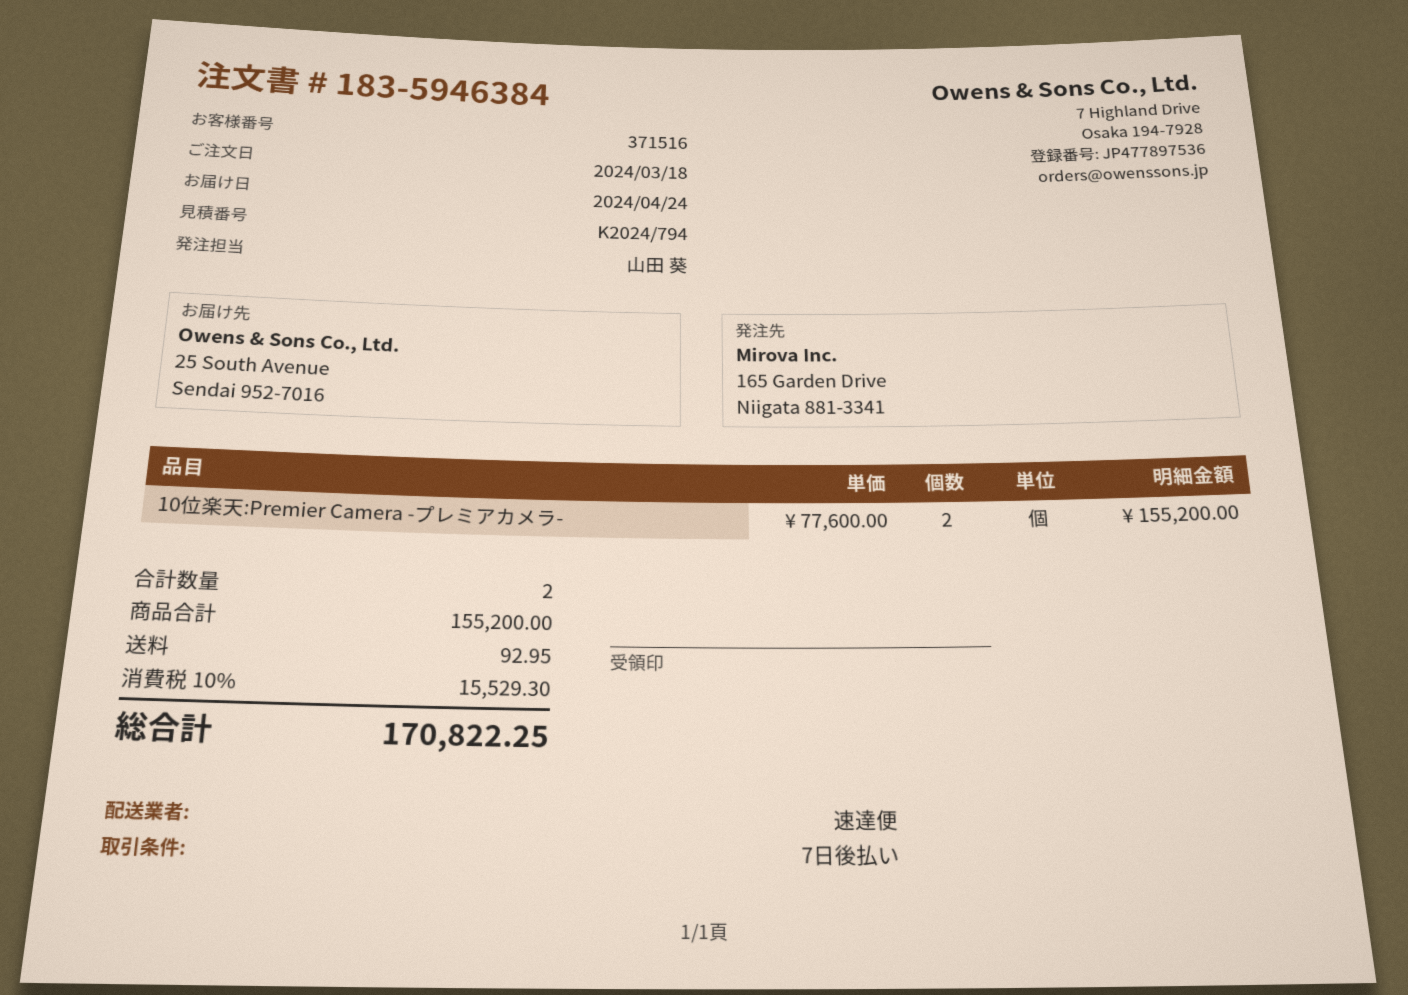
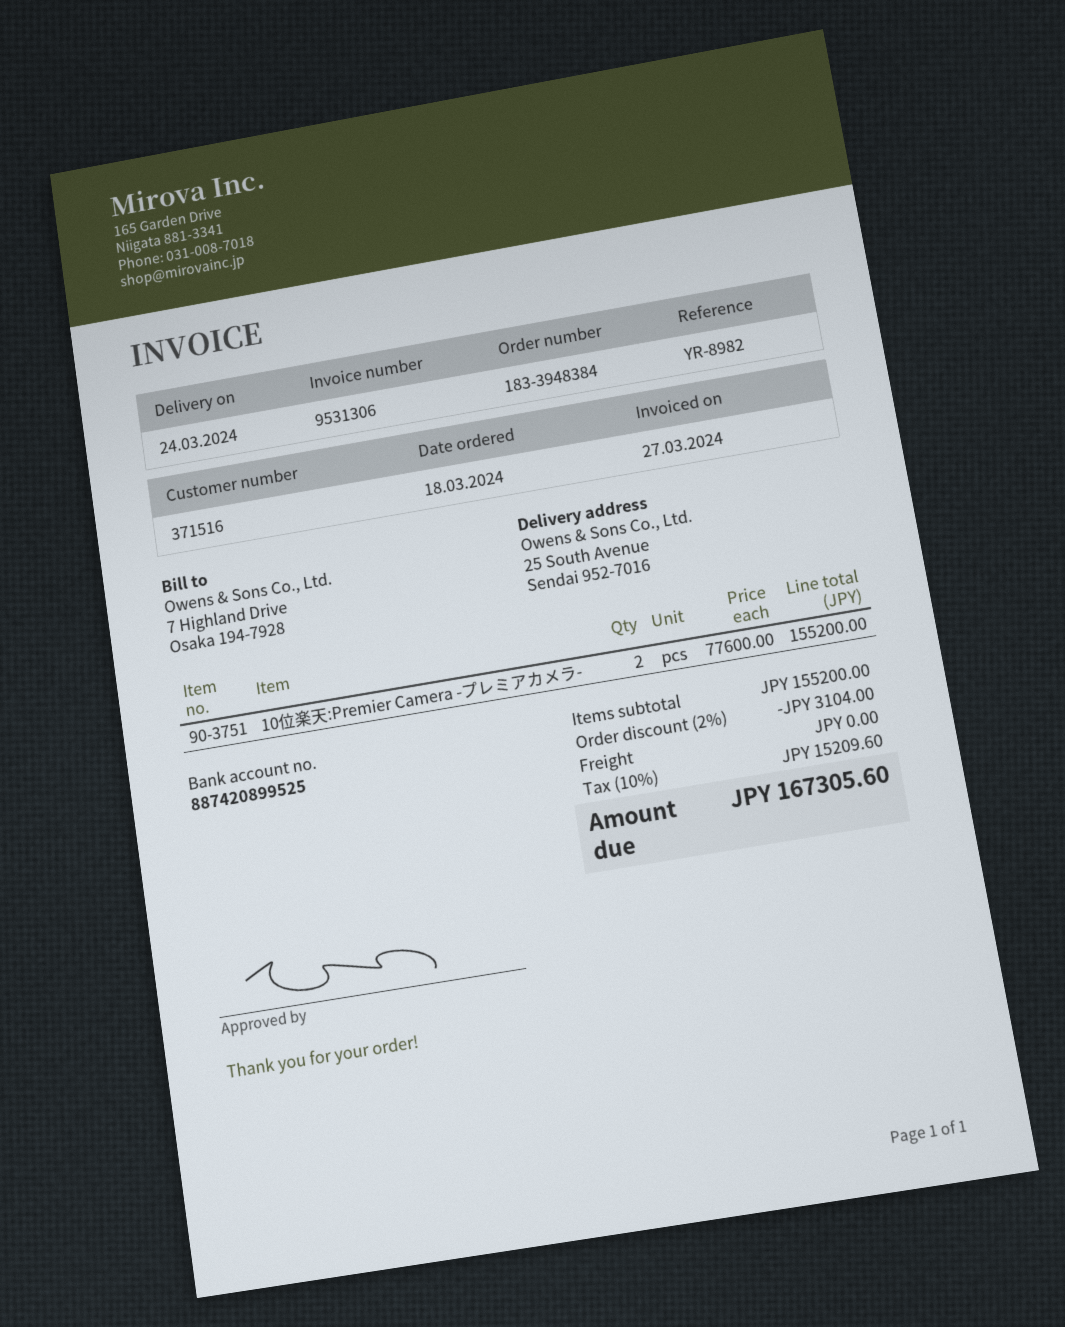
order number: 183-5946384 -> 183-3948384
delivery date: 2024-04-24 -> 2024-03-24
discount: none -> 2% = 3104.00
shipping: 92.95 -> 0.00
tax: 10% = 15529.30 -> 10% = 15209.60
total: 170822.25 -> 167305.60

